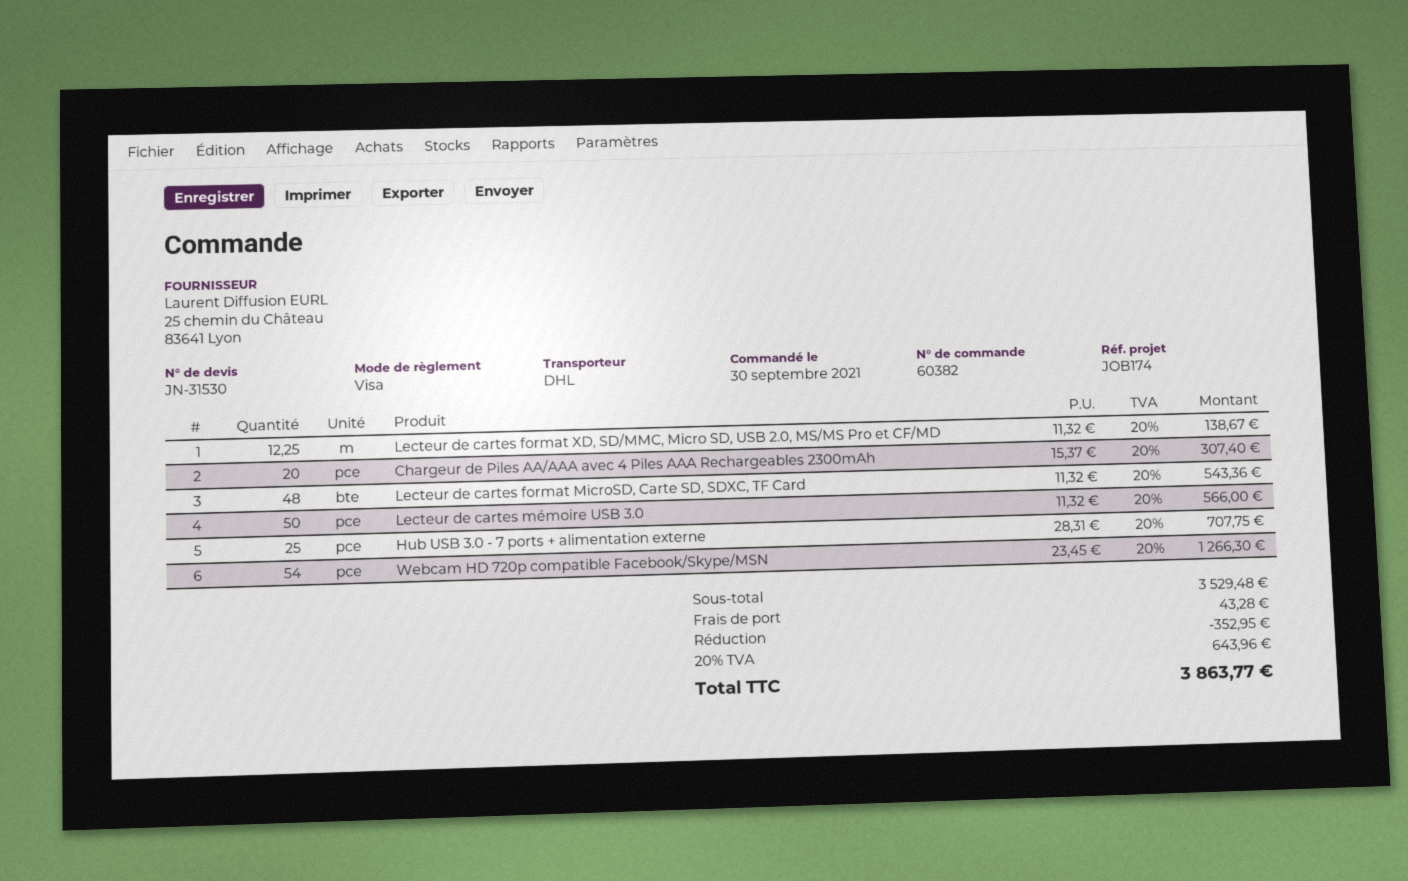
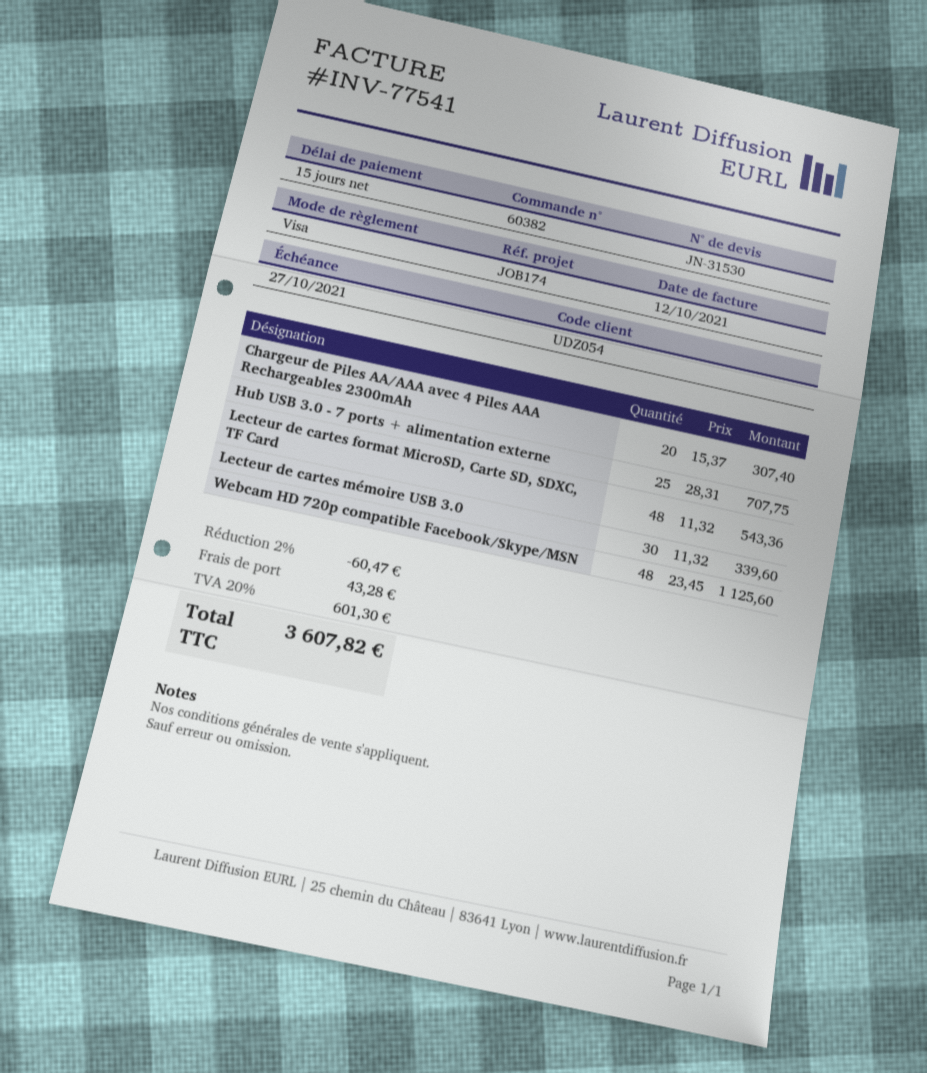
Lecteur de cartes format XD, SD/MMC, Micro SD, USB 2.0, MS/MS Pro et CF/MD: 12.25 x 11.32 = 138.67 -> none
Lecteur de cartes mémoire USB 3.0: 50 x 11.32 = 566.00 -> 30 x 11.32 = 339.60
Webcam HD 720p compatible Facebook/Skype/MSN: 54 x 23.45 = 1266.30 -> 48 x 23.45 = 1125.60
discount: 352.95 -> 60.47
tax: 20% = 643.96 -> 20% = 601.30
total: 3863.77 -> 3607.82

